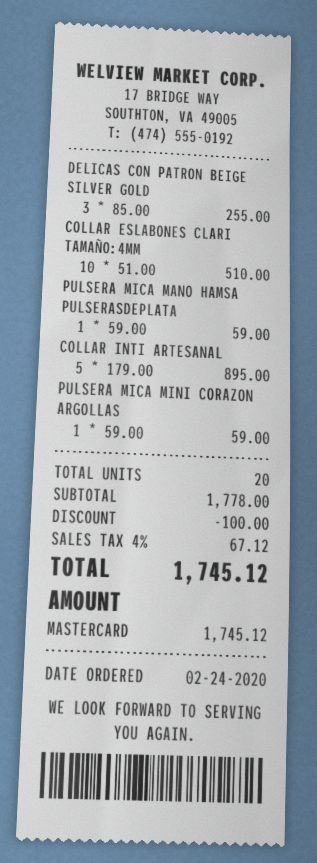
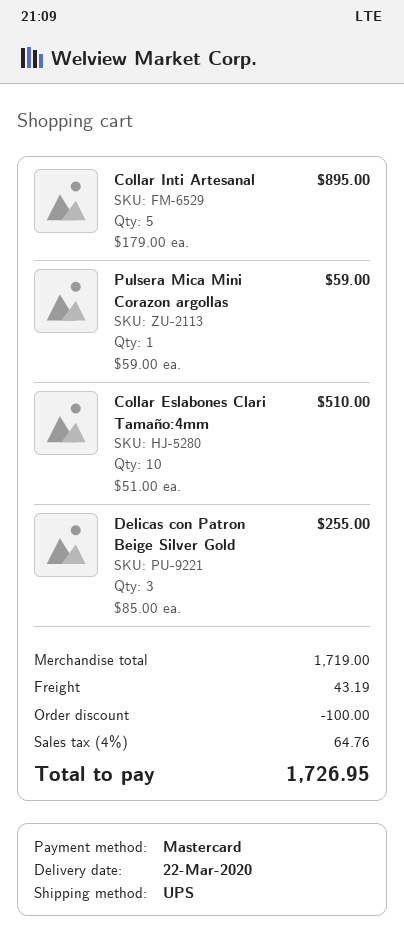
PULSERA MICA MANO HAMSA PULSERASDEPLATA: 1 x 59.00 = 59.00 -> none
subtotal: 1778.00 -> 1719.00
shipping: none -> 43.19
tax: 4% = 67.12 -> 4% = 64.76
total: 1745.12 -> 1726.95

